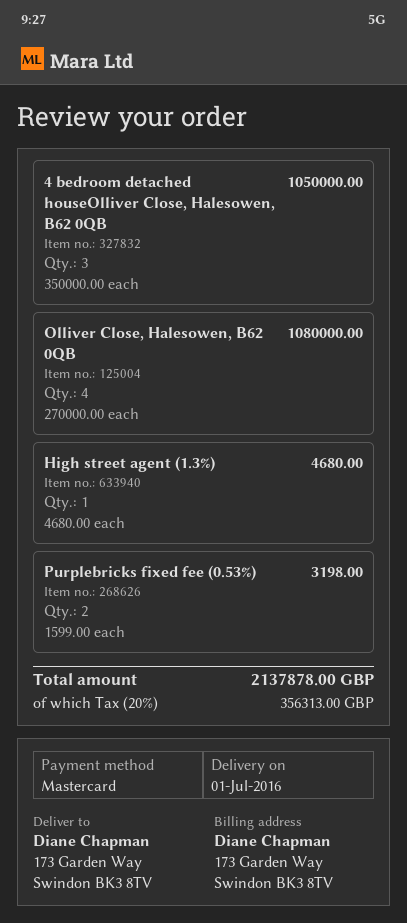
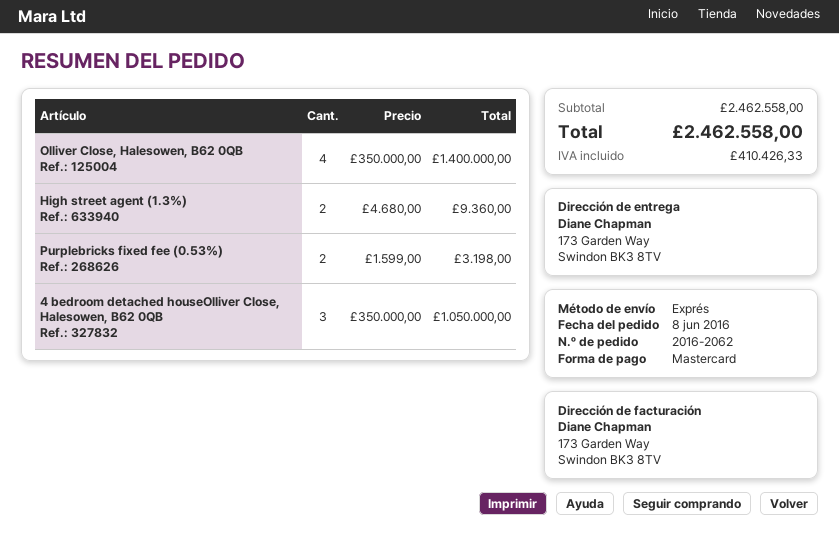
Olliver Close, Halesowen, B62 0QB: 4 x 270000.00 = 1080000.00 -> 4 x 350000.00 = 1400000.00
High street agent (1.3%): 1 x 4680.00 = 4680.00 -> 2 x 4680.00 = 9360.00
tax: 356313.00 -> 410426.33
total: 2137878.00 -> 2462558.00

